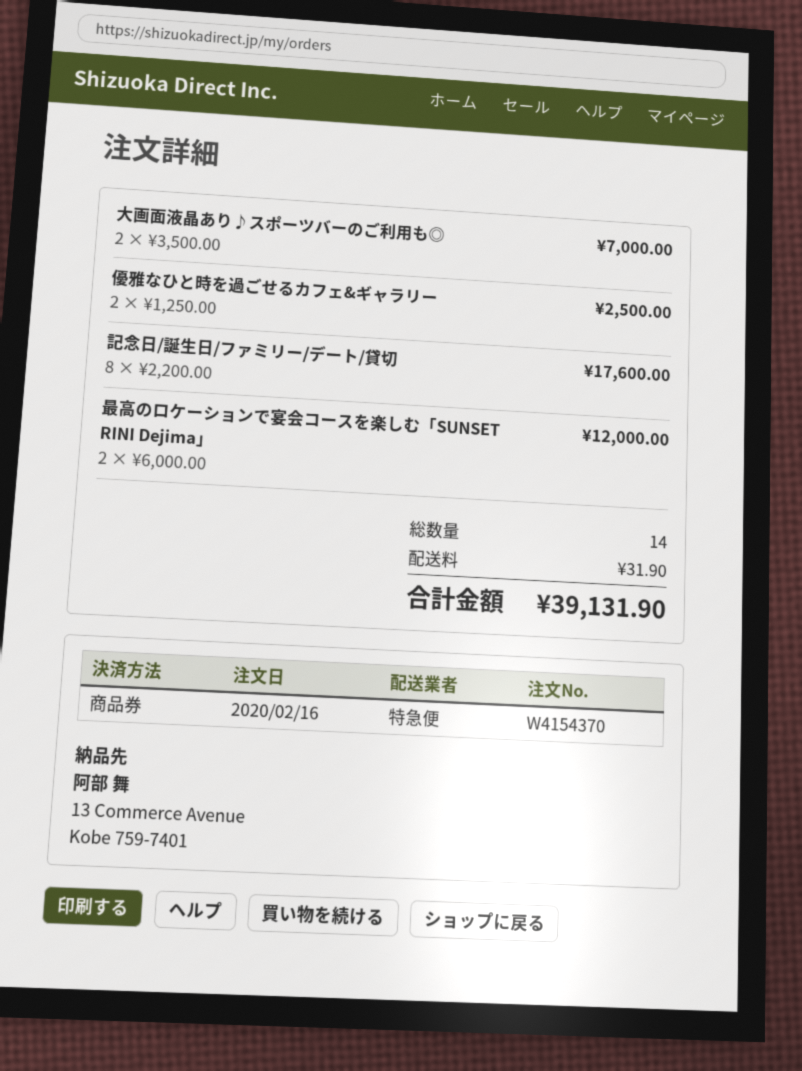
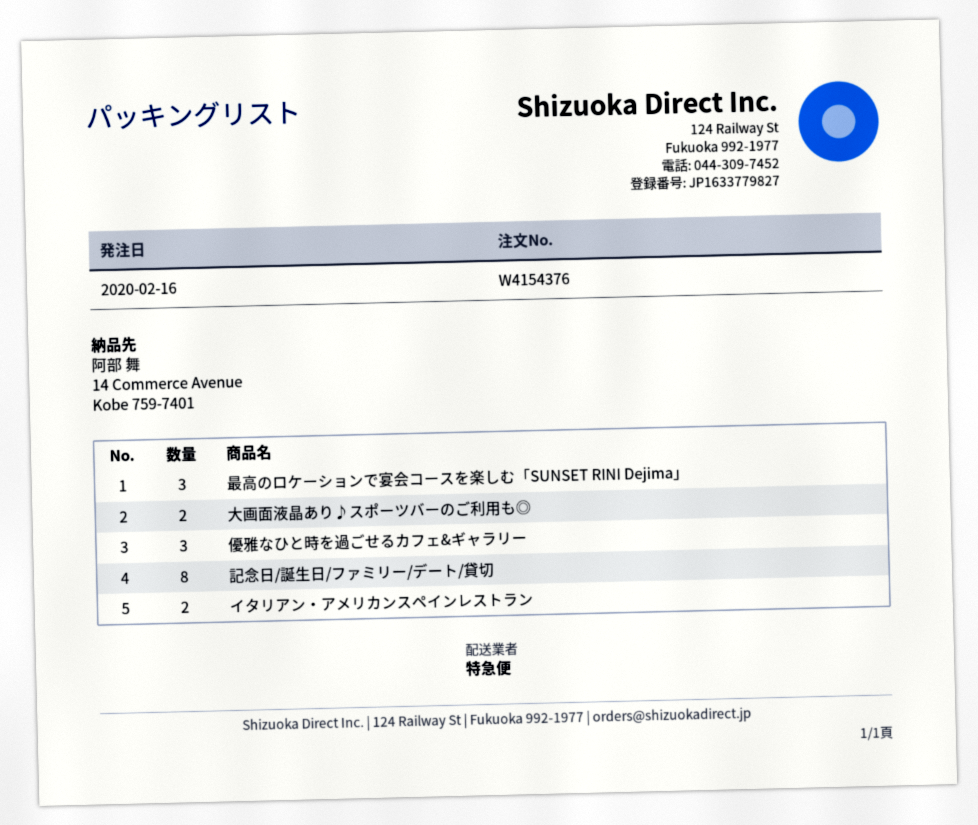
order number: W4154370 -> W4154376
ship to: 13 Commerce Avenue, Kobe 759-7401 -> 14 Commerce Avenue, Kobe 759-7401
優雅なひと時を過ごせるカフェ&ギャラリー: 2 -> 3
最高のロケーションで宴会コースを楽しむ「SUNSET RINI Dejima」: 2 -> 3
イタリアン・アメリカンスペインレストラン: none -> 2

